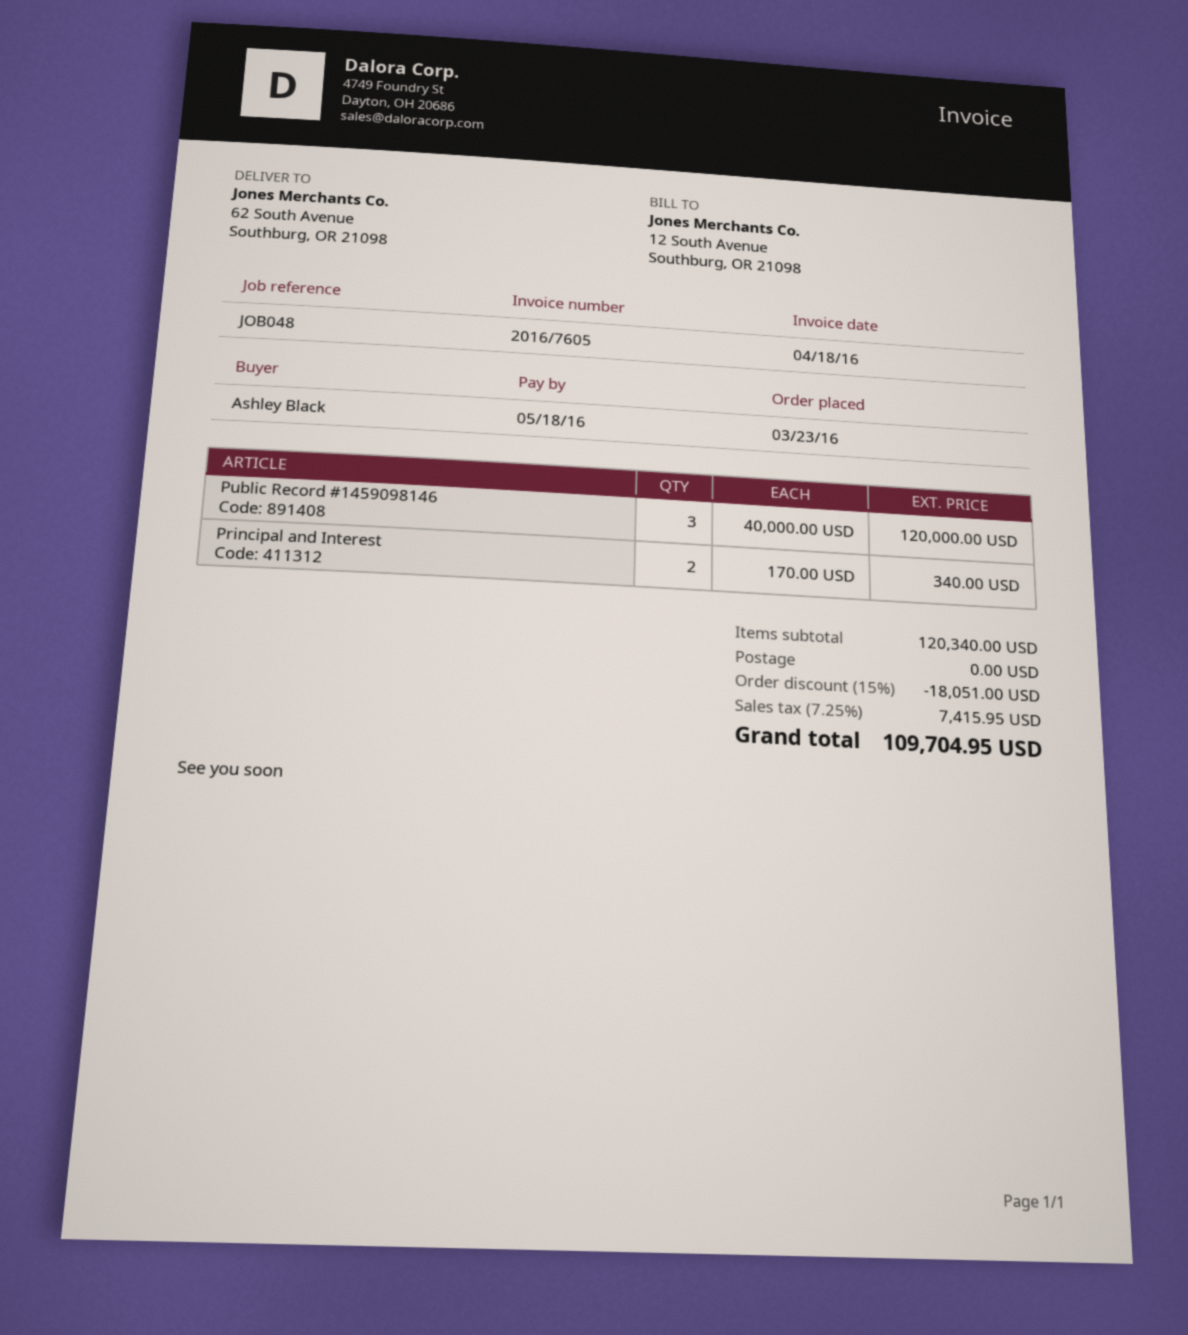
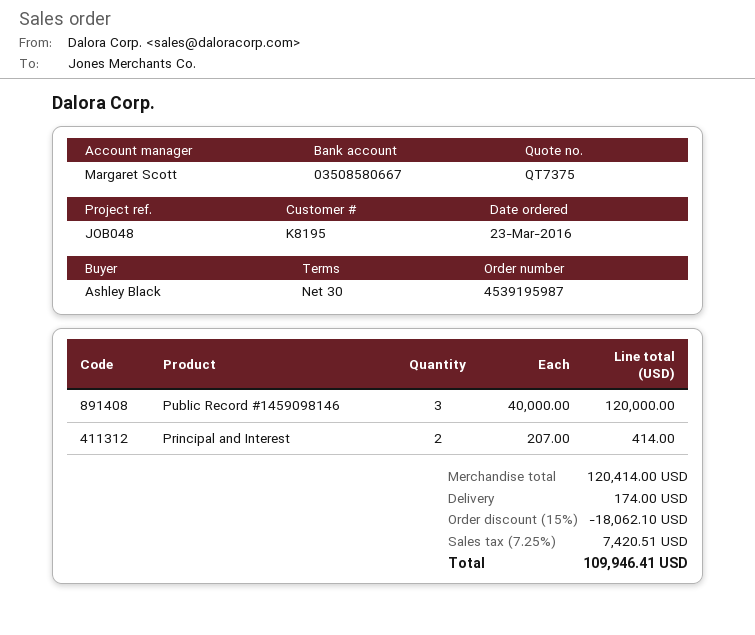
Principal and Interest: 2 x 170.00 = 340.00 -> 2 x 207.00 = 414.00
subtotal: 120340.00 -> 120414.00
discount: 15% = 18051.00 -> 15% = 18062.10
shipping: 0.00 -> 174.00
tax: 7.25% = 7415.95 -> 7.25% = 7420.51
total: 109704.95 -> 109946.41

